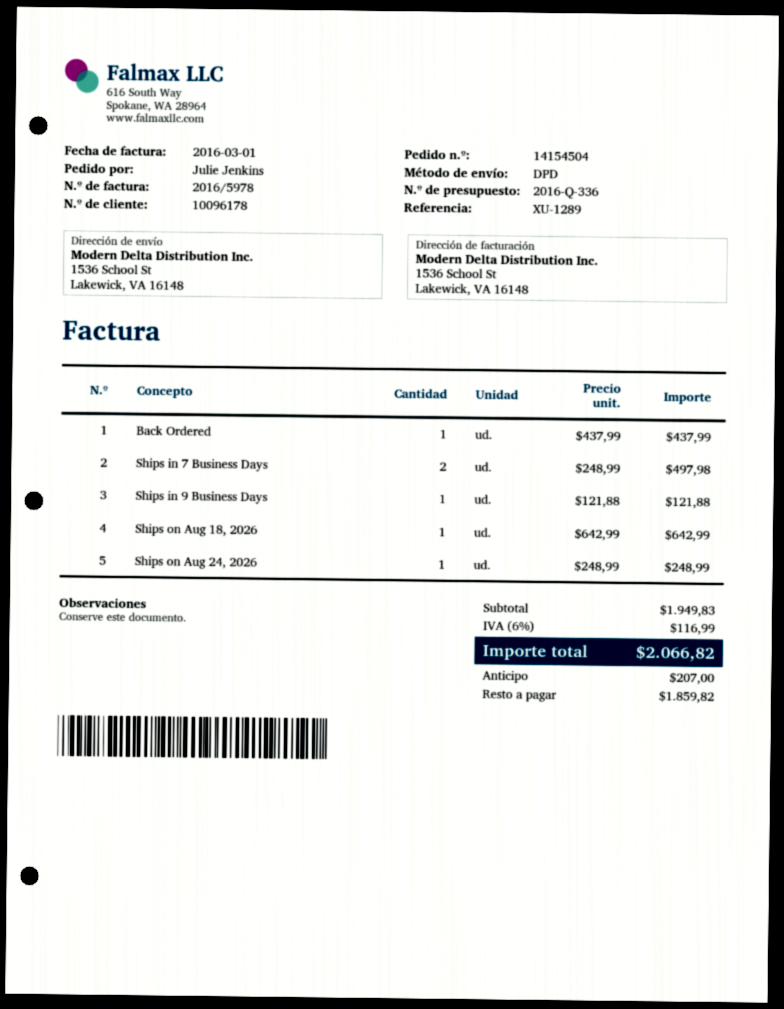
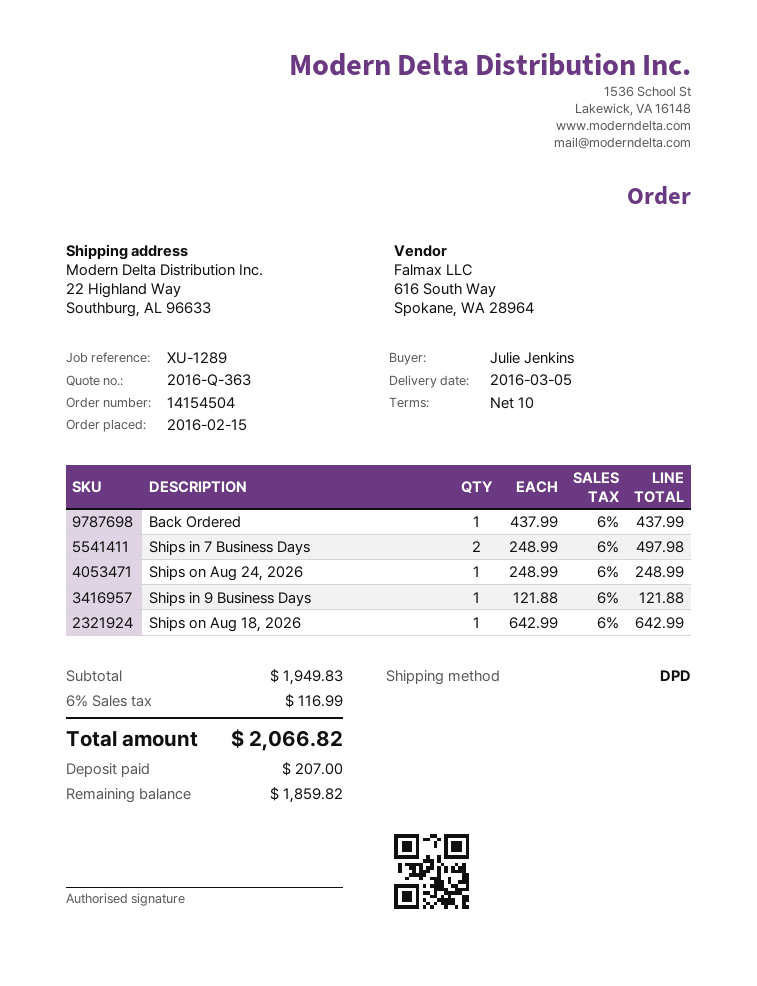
quote number: 2016-Q-336 -> 2016-Q-363
ship to: 1536 School St, Lakewick, VA 16148 -> 22 Highland Way, Southburg, AL 96633

